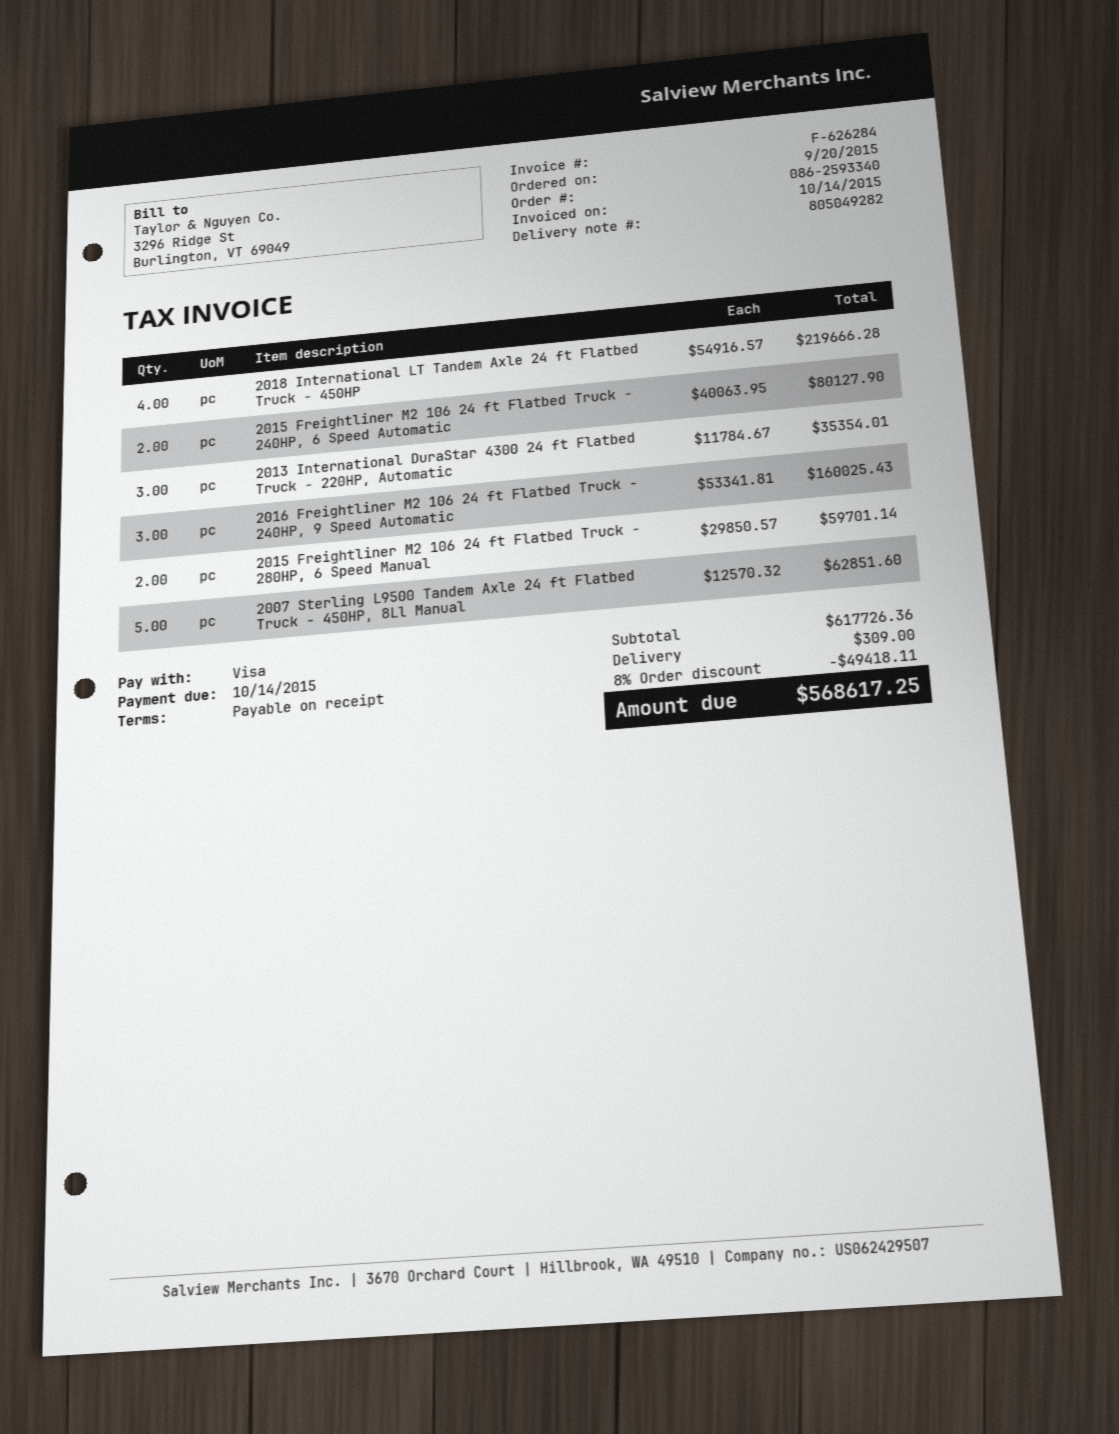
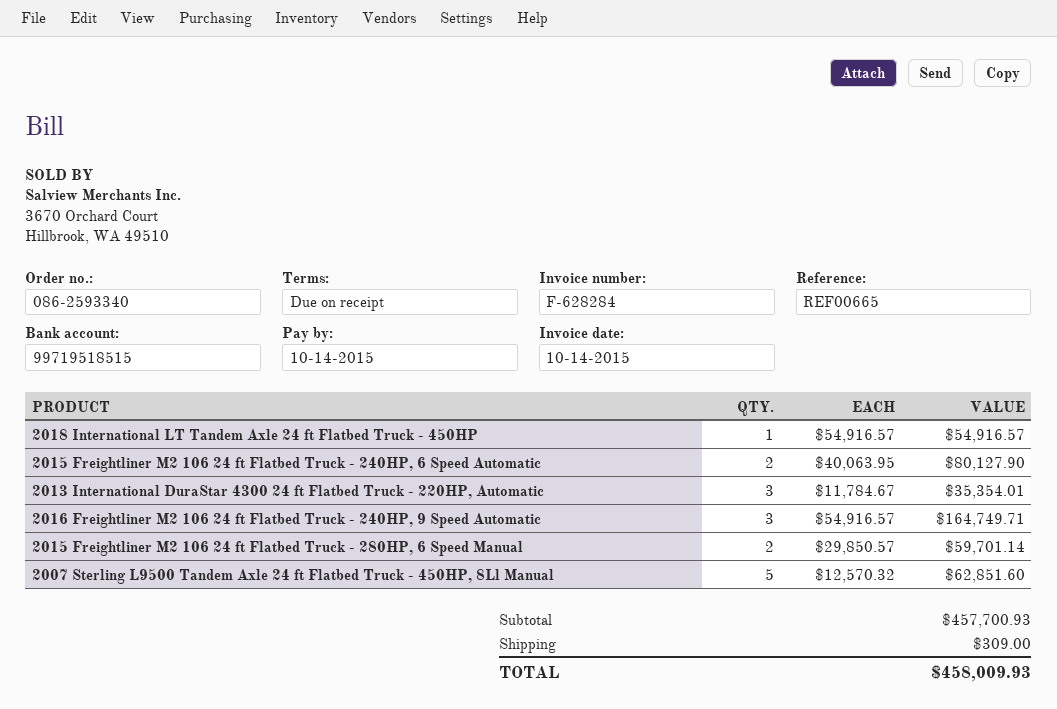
invoice number: F-626284 -> F-628284
2018 International LT Tandem Axle 24 ft Flatbed Truck - 450HP: 4 x 54916.57 = 219666.28 -> 1 x 54916.57 = 54916.57
2016 Freightliner M2 106 24 ft Flatbed Truck - 240HP, 9 Speed Automatic: 3 x 53341.81 = 160025.43 -> 3 x 54916.57 = 164749.71
subtotal: 617726.36 -> 457700.93
discount: 8% = 49418.11 -> none
total: 568617.25 -> 458009.93

